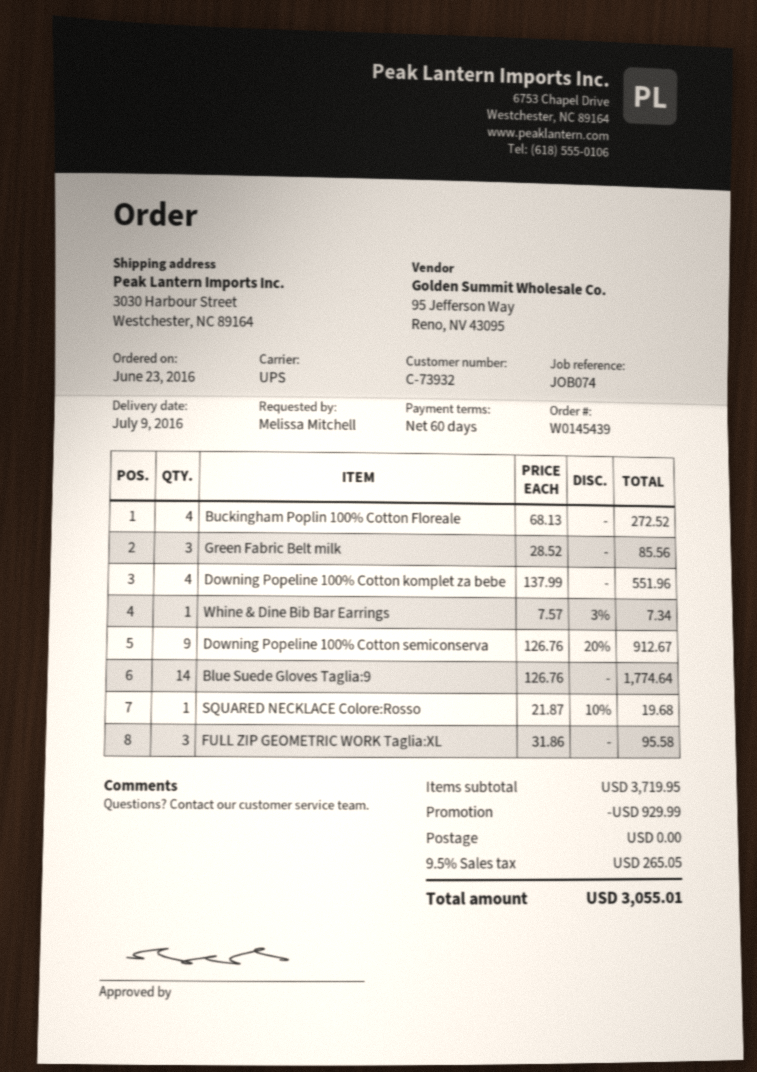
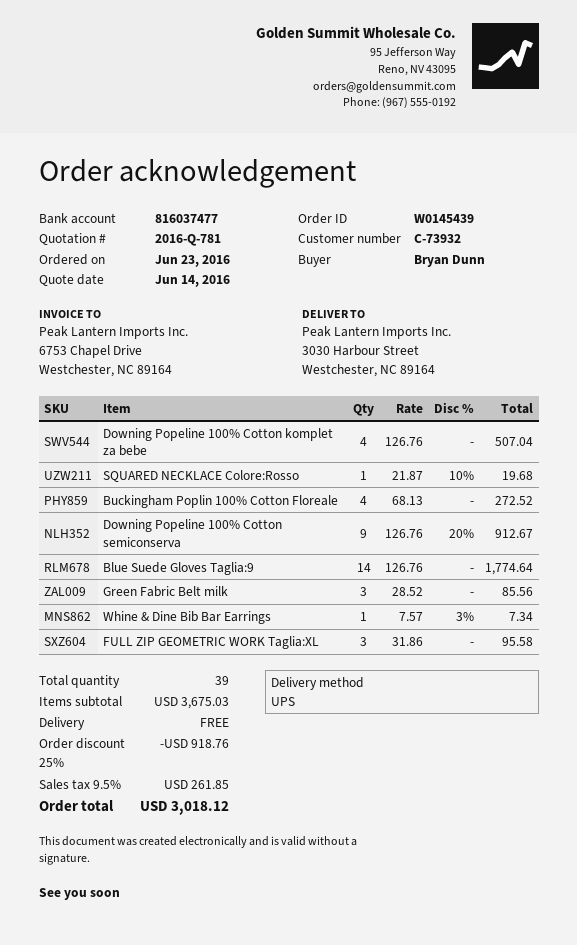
ordered by: Melissa Mitchell -> Bryan Dunn
Downing Popeline 100% Cotton komplet za bebe: 4 x 137.99 = 551.96 -> 4 x 126.76 = 507.04
subtotal: 3719.95 -> 3675.03
discount: 929.99 -> 918.76
tax: 9.5% = 265.05 -> 9.5% = 261.85
total: 3055.01 -> 3018.12

